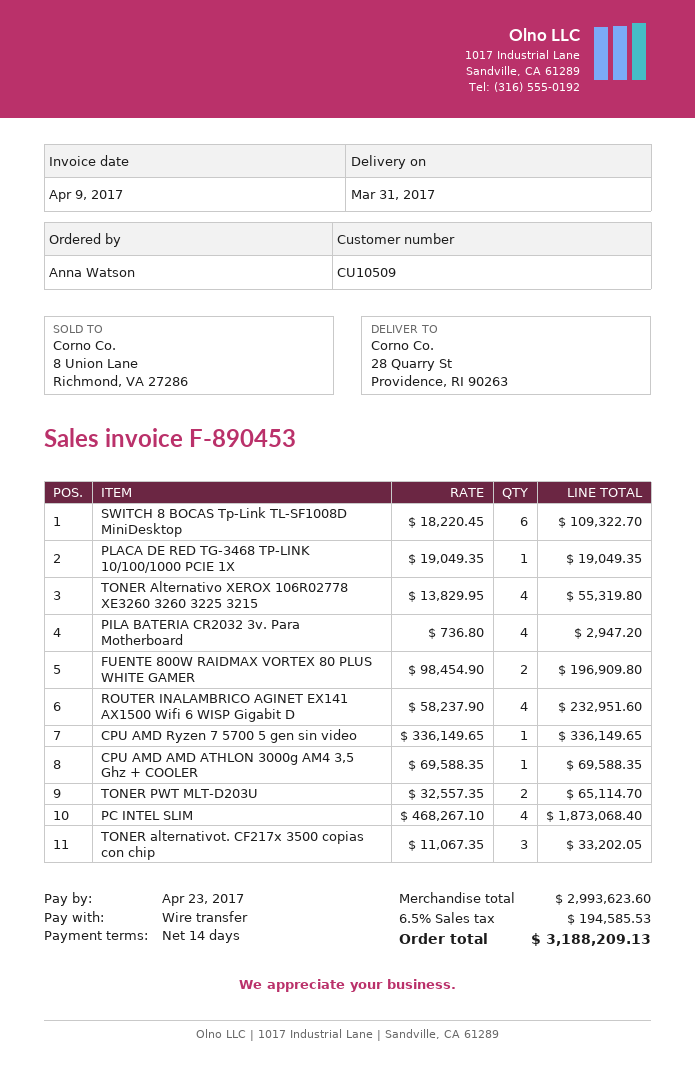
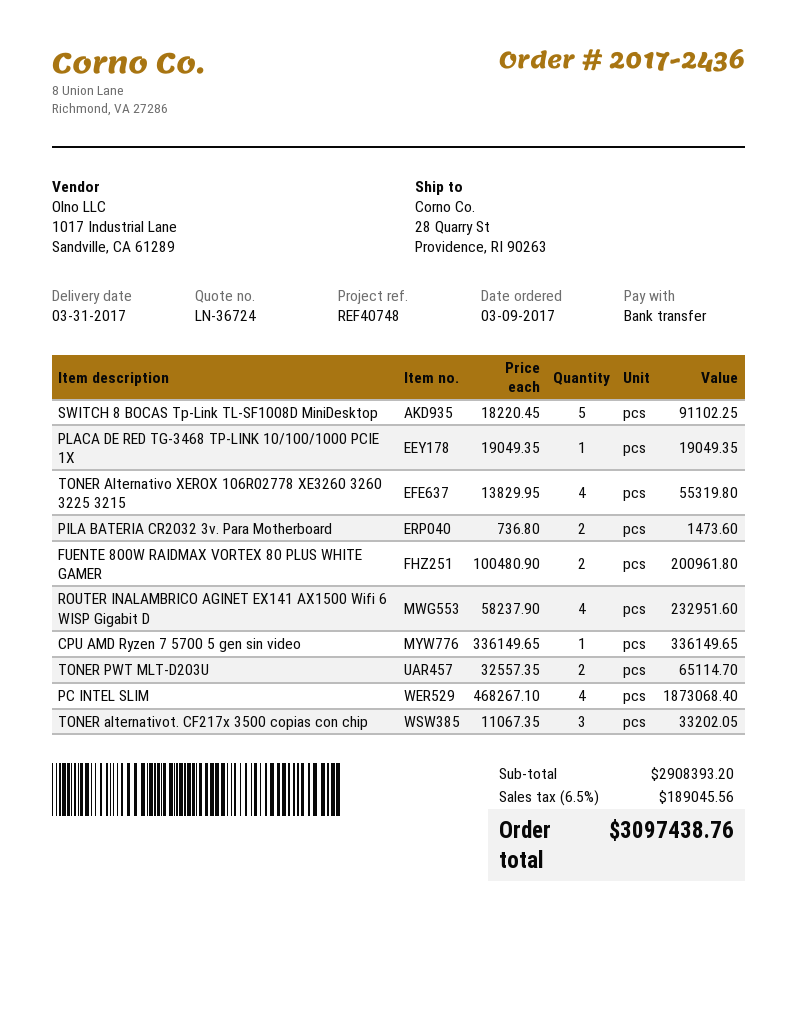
SWITCH 8 BOCAS Tp-Link TL-SF1008D MiniDesktop: 6 x 18220.45 = 109322.70 -> 5 x 18220.45 = 91102.25
PILA BATERIA CR2032 3v. Para Motherboard: 4 x 736.80 = 2947.20 -> 2 x 736.80 = 1473.60
FUENTE 800W RAIDMAX VORTEX 80 PLUS WHITE GAMER: 2 x 98454.90 = 196909.80 -> 2 x 100480.90 = 200961.80
CPU AMD AMD ATHLON 3000g AM4 3,5 Ghz + COOLER: 1 x 69588.35 = 69588.35 -> none
subtotal: 2993623.60 -> 2908393.20
tax: 6.5% = 194585.53 -> 6.5% = 189045.56
total: 3188209.13 -> 3097438.76

